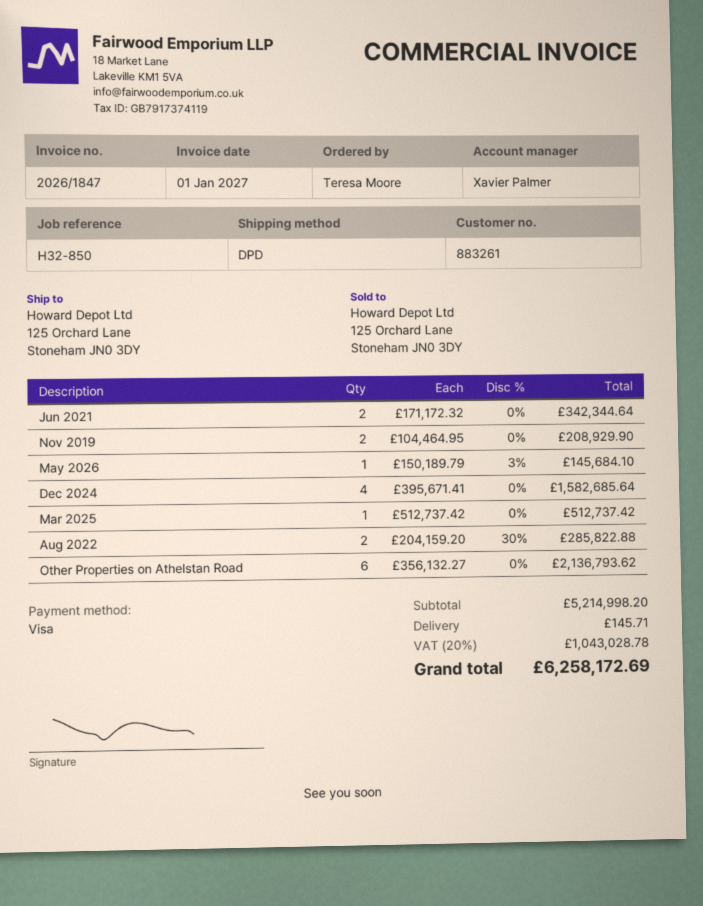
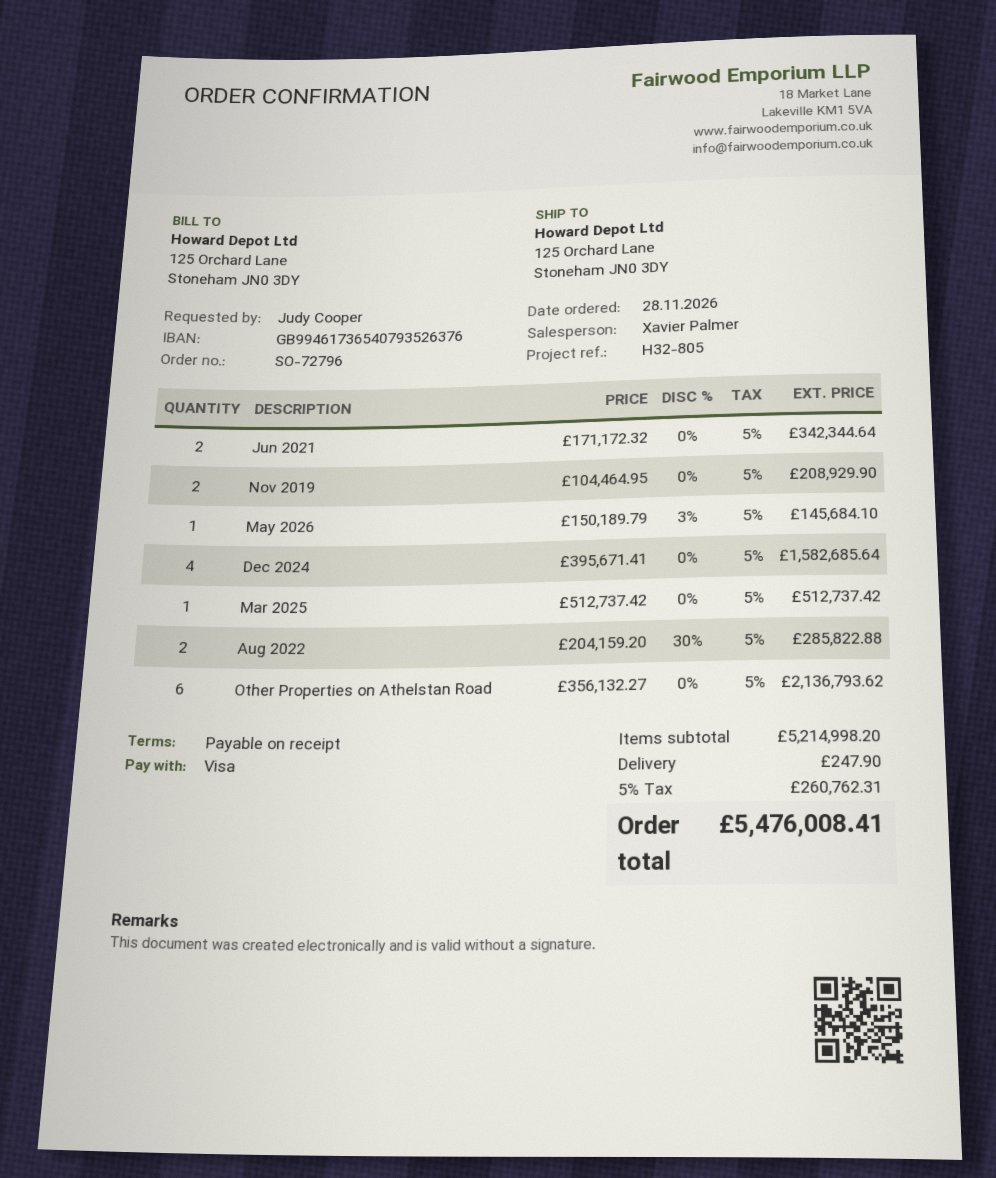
reference: H32-850 -> H32-805
ordered by: Teresa Moore -> Judy Cooper
shipping: 145.71 -> 247.90
tax: 20% = 1043028.78 -> 5% = 260762.31
total: 6258172.69 -> 5476008.41

